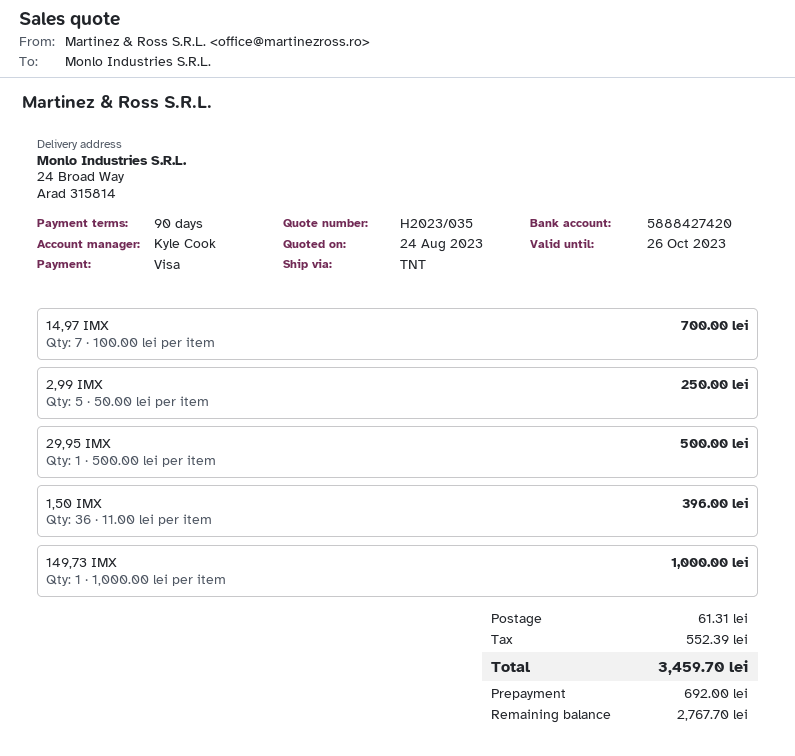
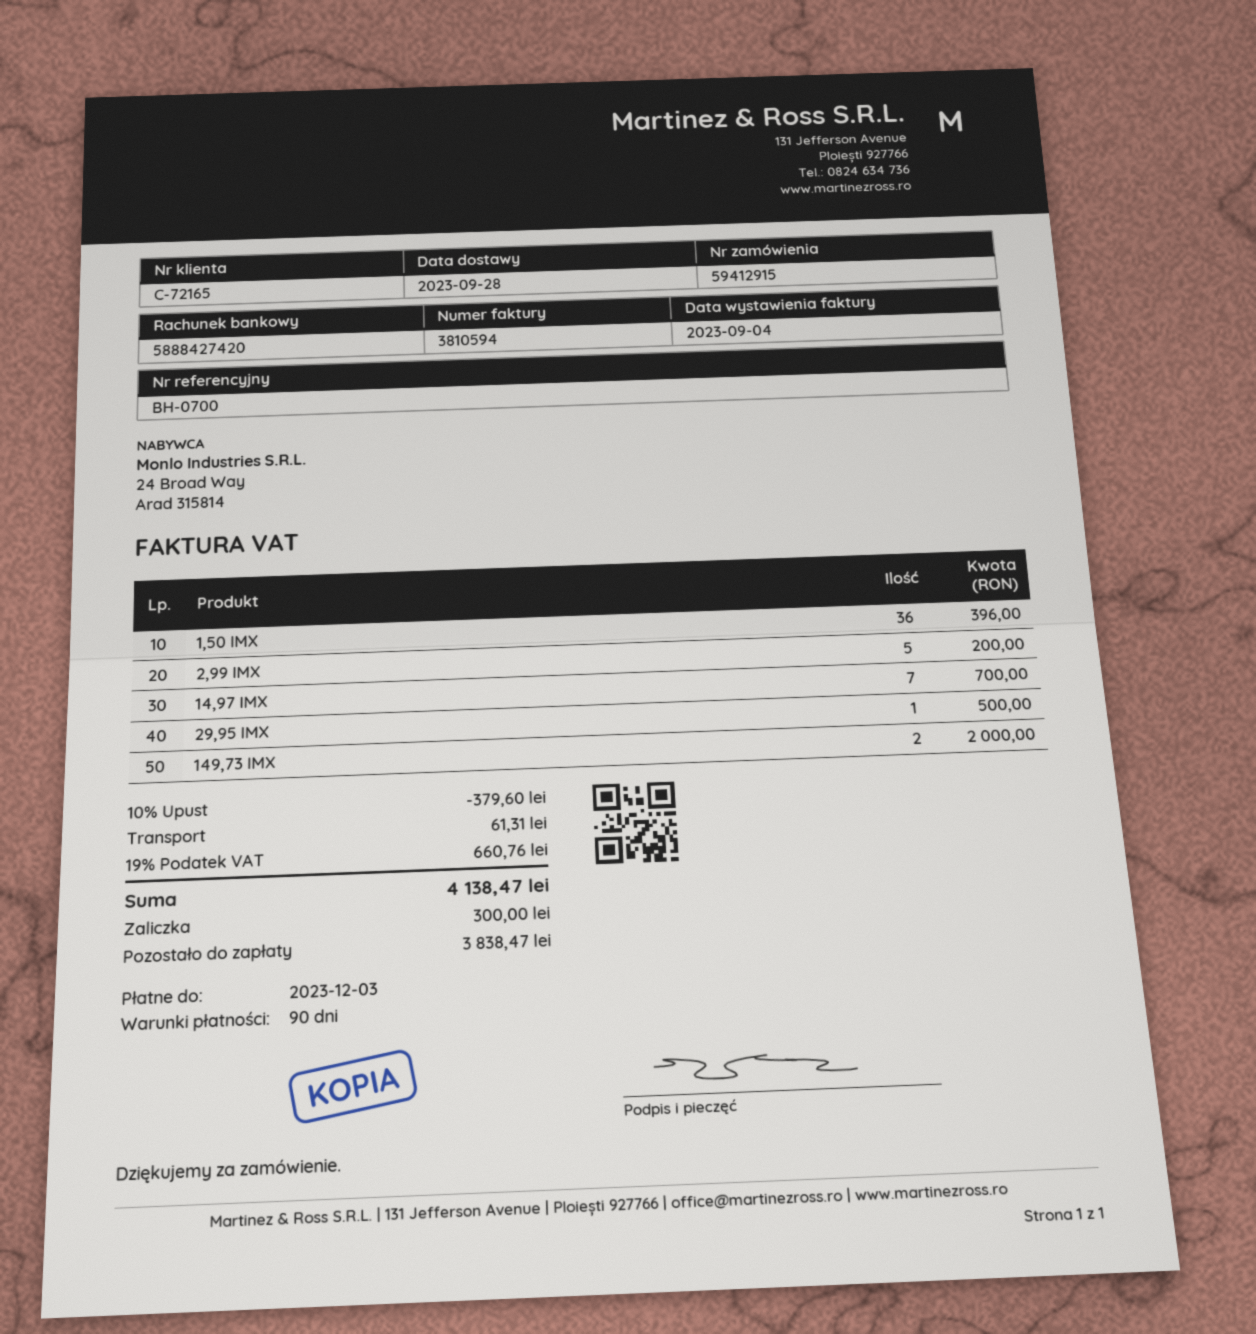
2,99 IMX: 5 for 250.00 -> 5 for 200.00
149,73 IMX: 1 for 1000.00 -> 2 for 2000.00
discount: none -> 10% = 379.60
tax: 552.39 -> 660.76
total: 3459.70 -> 4138.47
deposit: 692.00 -> 300.00
balance: 2767.70 -> 3838.47

